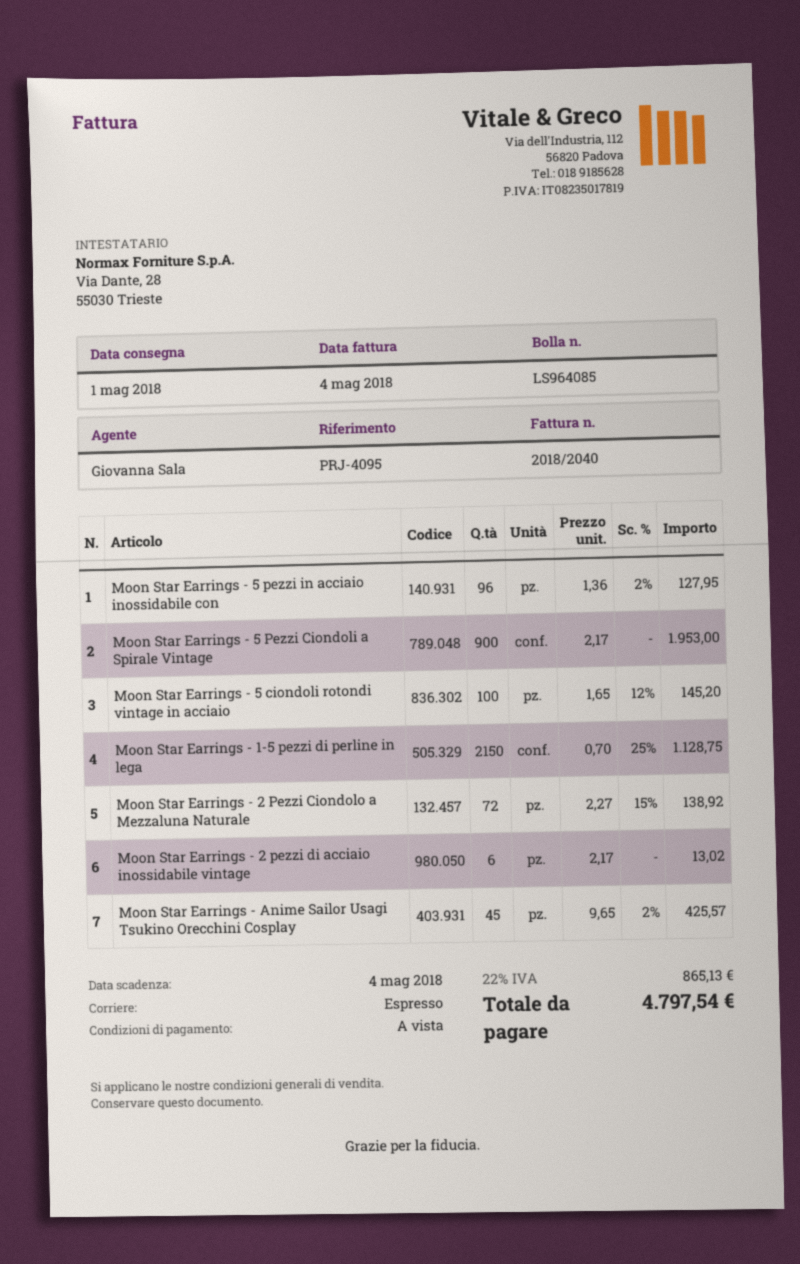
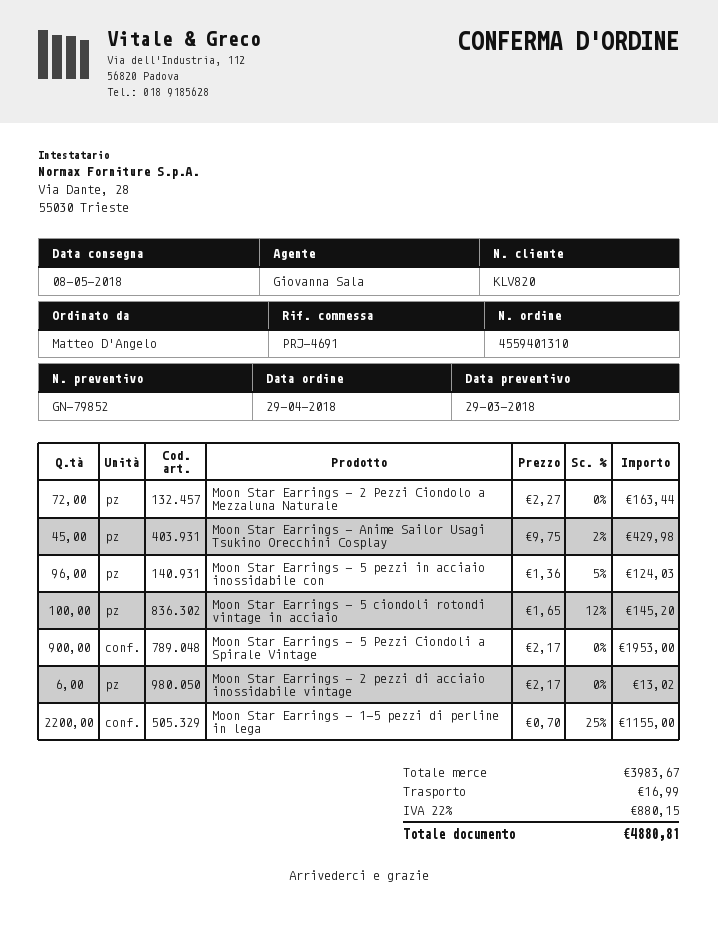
delivery date: 2018-05-01 -> 2018-05-08
reference: PRJ-4095 -> PRJ-4691
Moon Star Earrings - 5 pezzi in acciaio inossidabile con: 96 x 1.36 - 2% = 127.95 -> 96 x 1.36 - 5% = 124.03
Moon Star Earrings - 1-5 pezzi di perline in lega: 2150 x 0.70 - 25% = 1128.75 -> 2200 x 0.70 - 25% = 1155.00
Moon Star Earrings - 2 Pezzi Ciondolo a Mezzaluna Naturale: 72 x 2.27 - 15% = 138.92 -> 72 x 2.27 = 163.44
Moon Star Earrings - Anime Sailor Usagi Tsukino Orecchini Cosplay: 45 x 9.65 - 2% = 425.57 -> 45 x 9.75 - 2% = 429.98
shipping: none -> 16.99
tax: 22% = 865.13 -> 22% = 880.15
total: 4797.54 -> 4880.81

